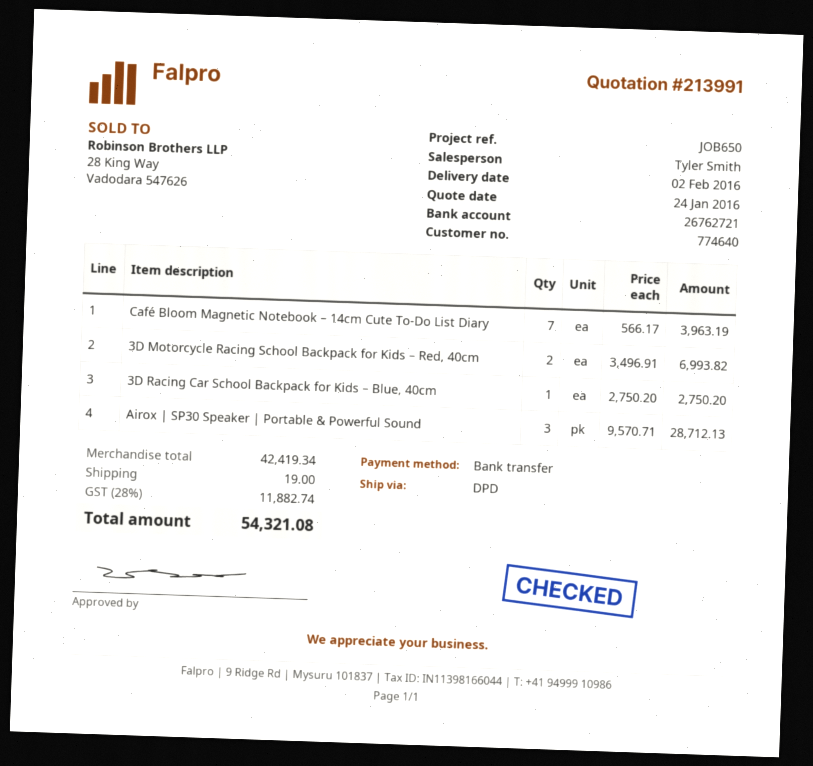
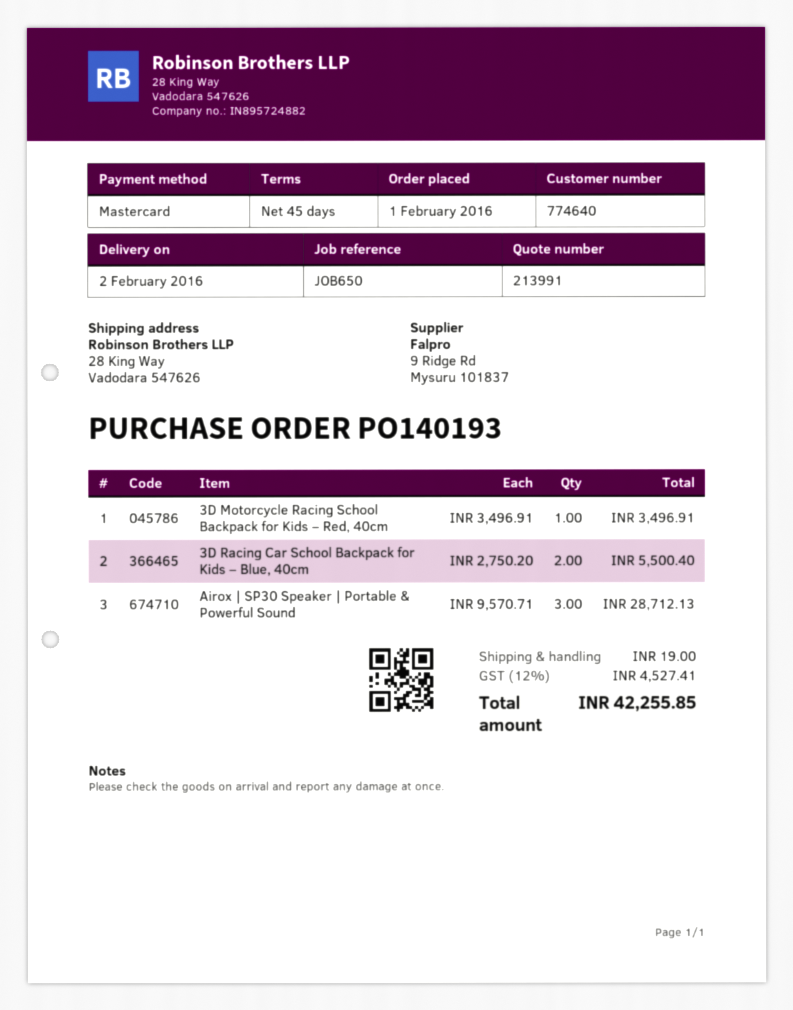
payment method: bank transfer -> Mastercard
Café Bloom Magnetic Notebook – 14cm Cute To-Do List Diary: 7 x 566.17 = 3963.19 -> none
3D Motorcycle Racing School Backpack for Kids – Red, 40cm: 2 x 3496.91 = 6993.82 -> 1 x 3496.91 = 3496.91
3D Racing Car School Backpack for Kids – Blue, 40cm: 1 x 2750.20 = 2750.20 -> 2 x 2750.20 = 5500.40
tax: 28% = 11882.74 -> 12% = 4527.41
total: 54321.08 -> 42255.85

